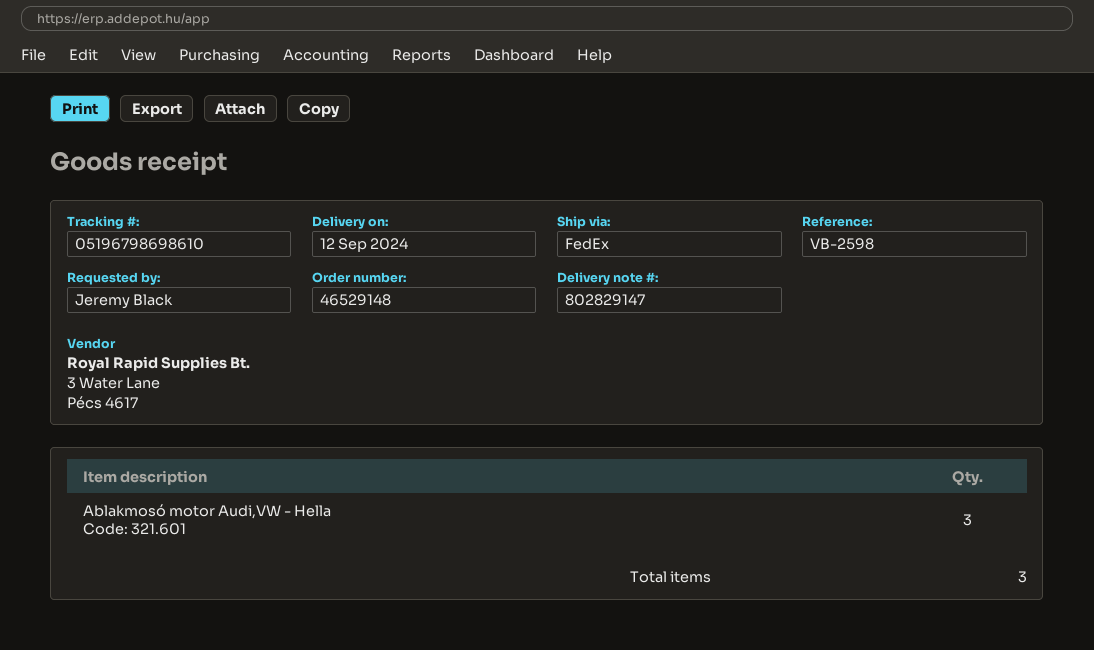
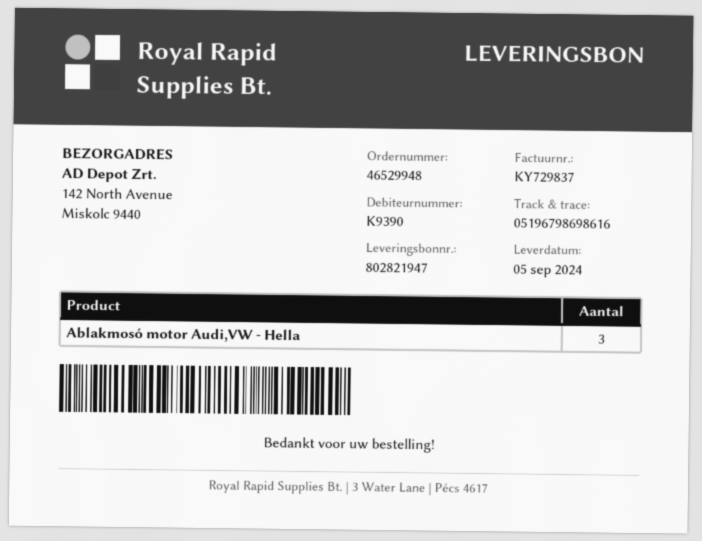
order number: 46529148 -> 46529948
delivery note number: 802829147 -> 802821947
delivery date: 2024-09-12 -> 2024-09-05
tracking number: 05196798698610 -> 05196798698616

